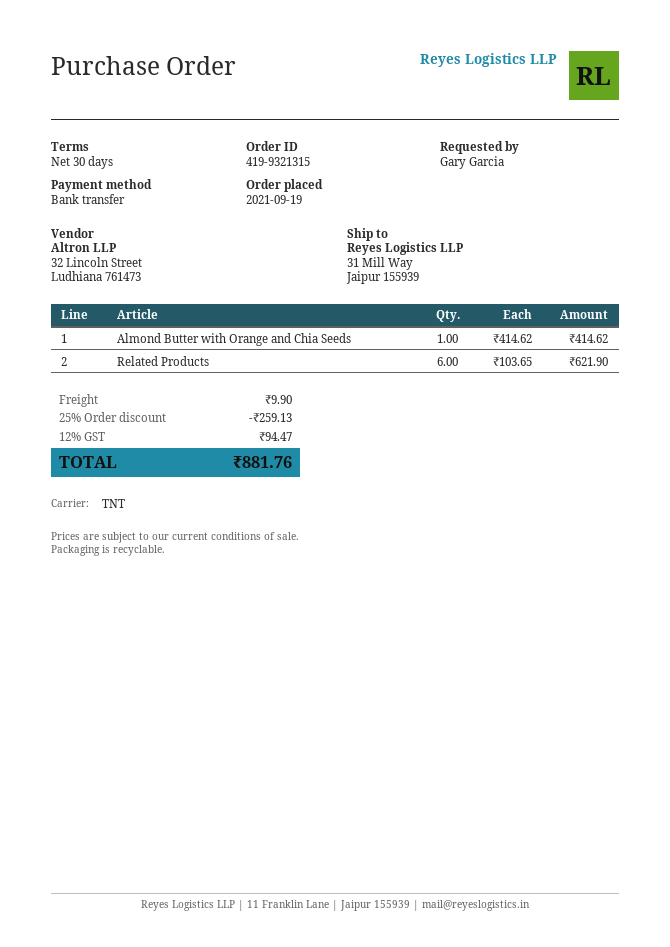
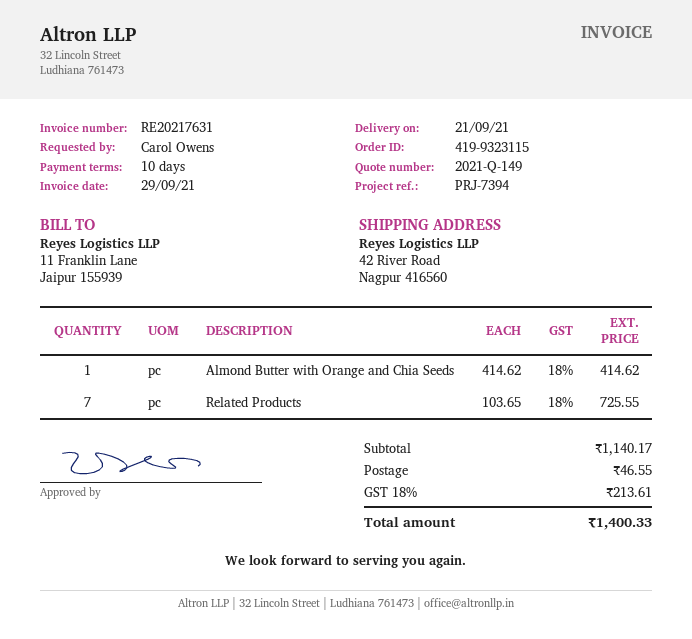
order number: 419-9321315 -> 419-9323115
payment terms: 30 days -> 10 days
ordered by: Gary Garcia -> Carol Owens
ship to: 31 Mill Way, Jaipur 155939 -> 42 River Road, Nagpur 416560
Related Products: 6 x 103.65 = 621.90 -> 7 x 103.65 = 725.55
discount: 25% = 259.13 -> none
shipping: 9.90 -> 46.55
tax: 12% = 94.47 -> 18% = 213.61
total: 881.76 -> 1400.33

